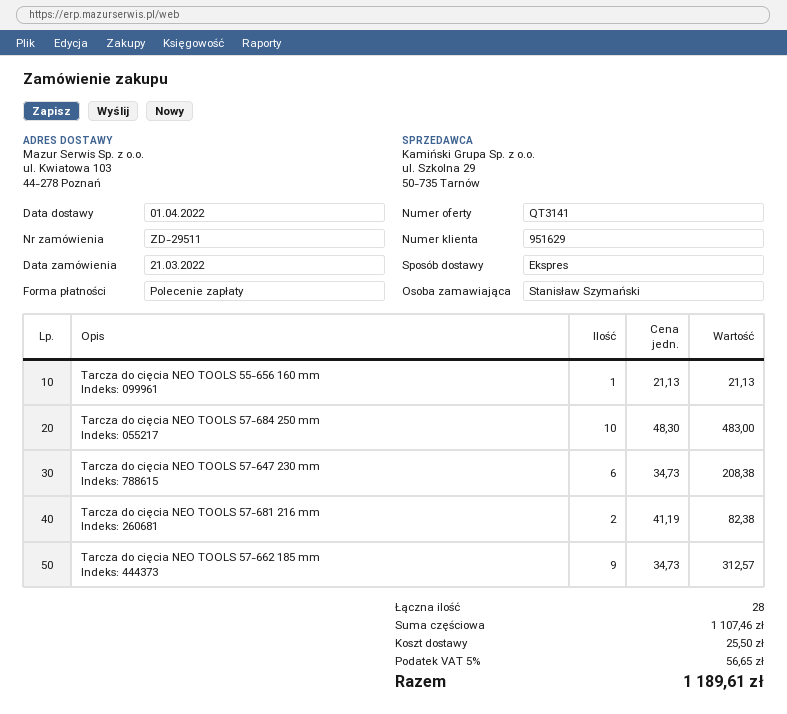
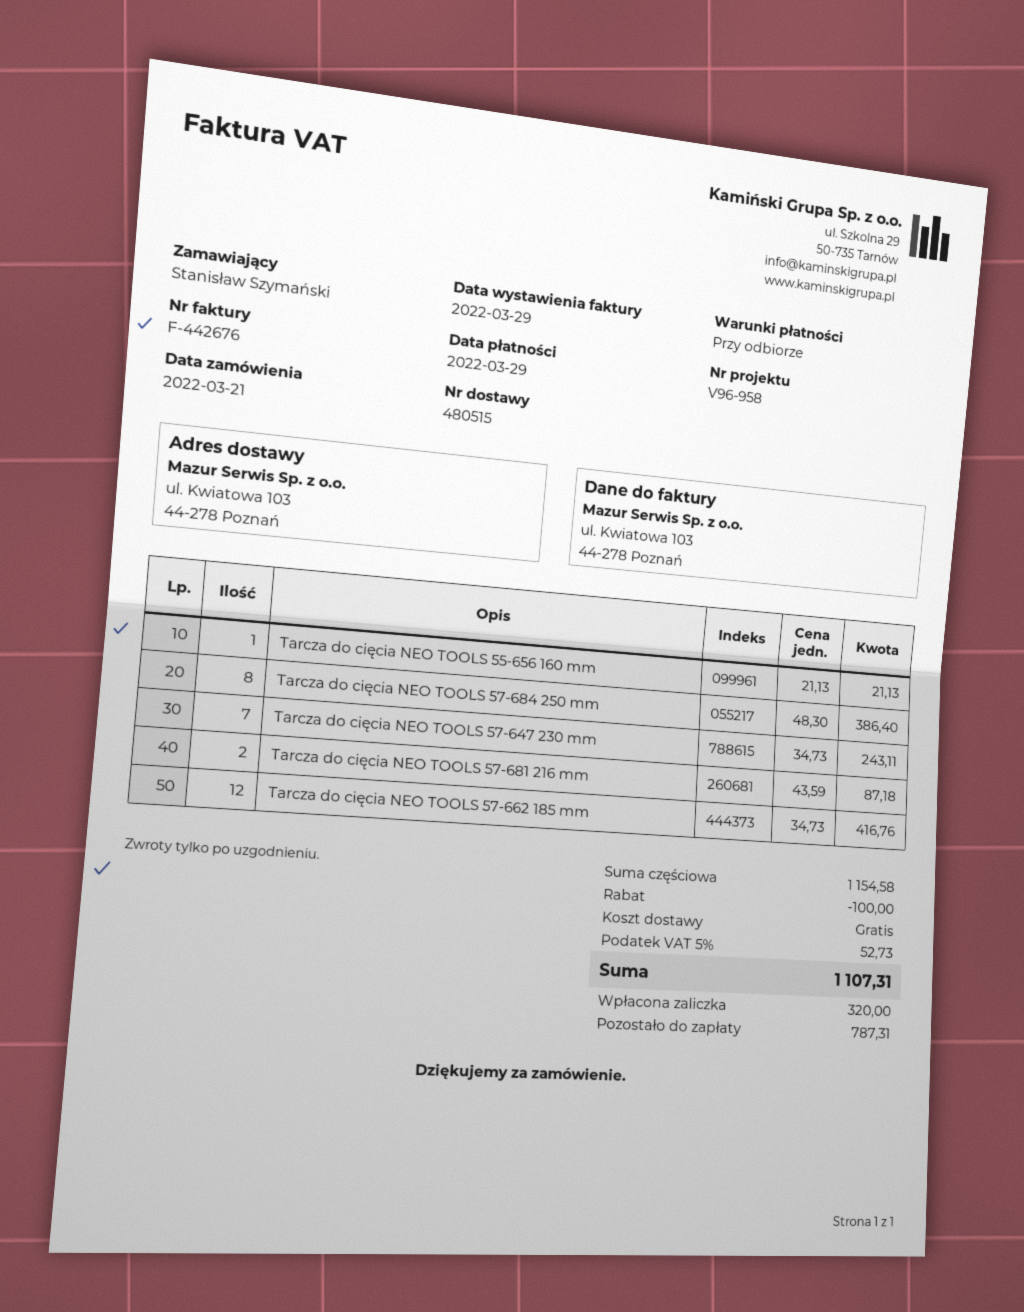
Tarcza do cięcia NEO TOOLS 57-684 250 mm: 10 x 48.30 = 483.00 -> 8 x 48.30 = 386.40
Tarcza do cięcia NEO TOOLS 57-647 230 mm: 6 x 34.73 = 208.38 -> 7 x 34.73 = 243.11
Tarcza do cięcia NEO TOOLS 57-681 216 mm: 2 x 41.19 = 82.38 -> 2 x 43.59 = 87.18
Tarcza do cięcia NEO TOOLS 57-662 185 mm: 9 x 34.73 = 312.57 -> 12 x 34.73 = 416.76
subtotal: 1107.46 -> 1154.58
discount: none -> 100.00
shipping: 25.50 -> 0.00
tax: 5% = 56.65 -> 5% = 52.73
total: 1189.61 -> 1107.31

